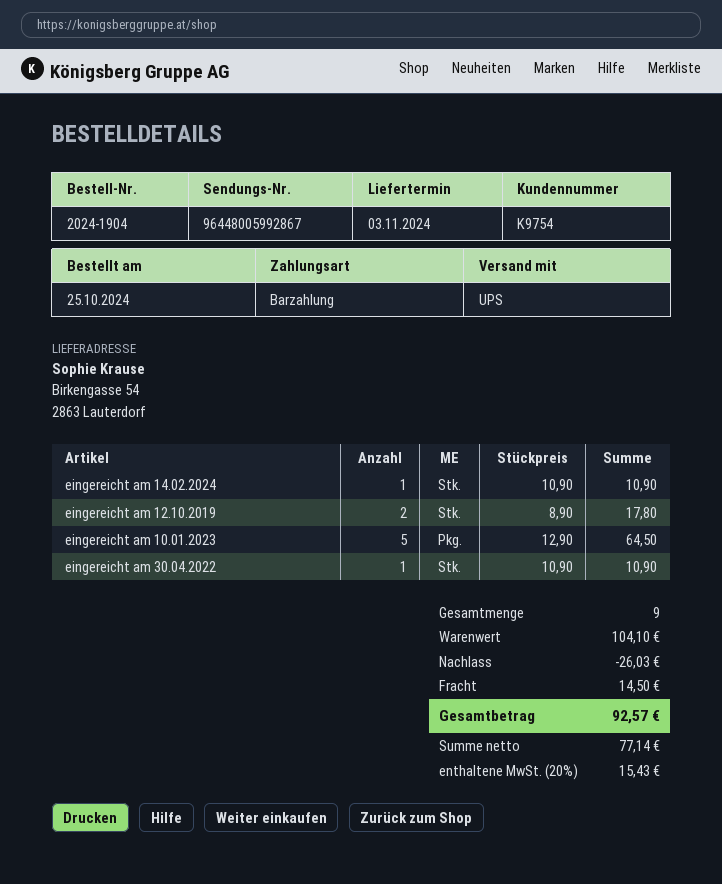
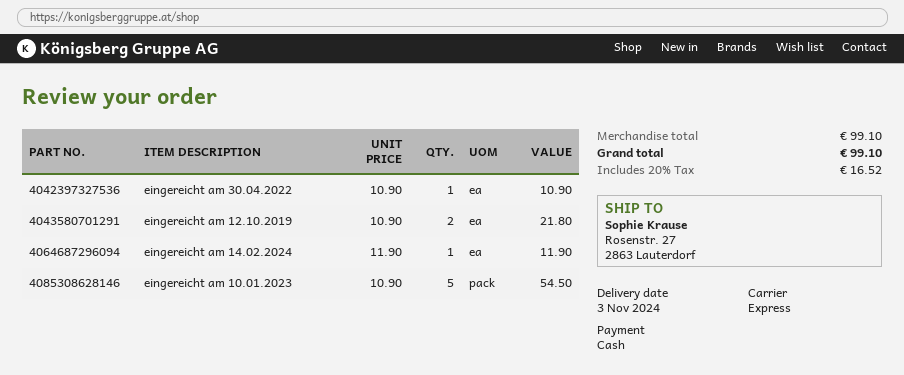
shipping method: UPS -> express
ship to: Birkengasse 54, 2863 Lauterdorf -> Rosenstr. 27, 2863 Lauterdorf
eingereicht am 14.02.2024: 1 x 10.90 = 10.90 -> 1 x 11.90 = 11.90
eingereicht am 12.10.2019: 2 x 8.90 = 17.80 -> 2 x 10.90 = 21.80
eingereicht am 10.01.2023: 5 x 12.90 = 64.50 -> 5 x 10.90 = 54.50
subtotal: 104.10 -> 99.10
discount: 26.03 -> none
shipping: 14.50 -> none
tax: 20% = 15.43 -> 20% = 16.52
total: 92.57 -> 99.10

